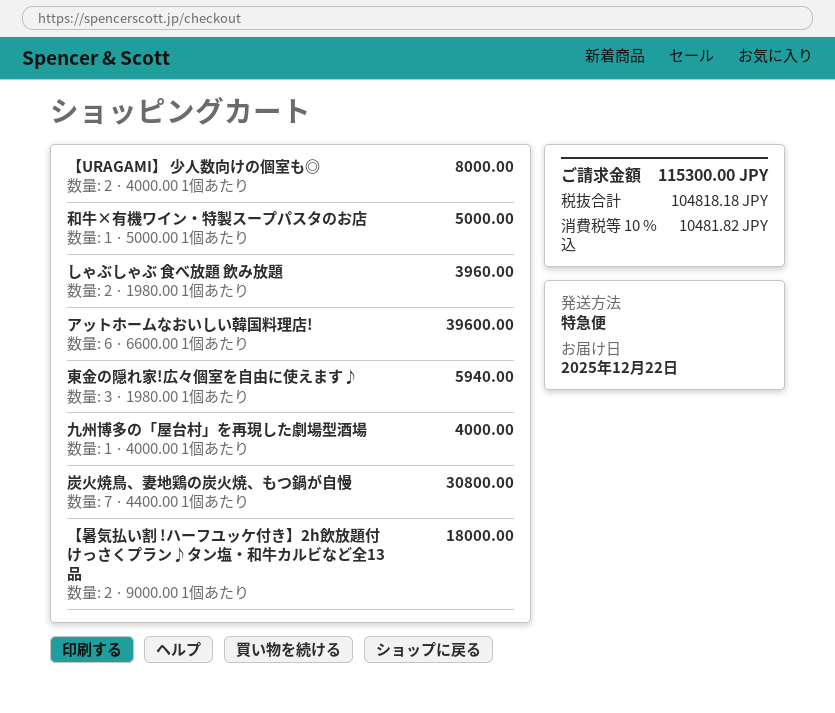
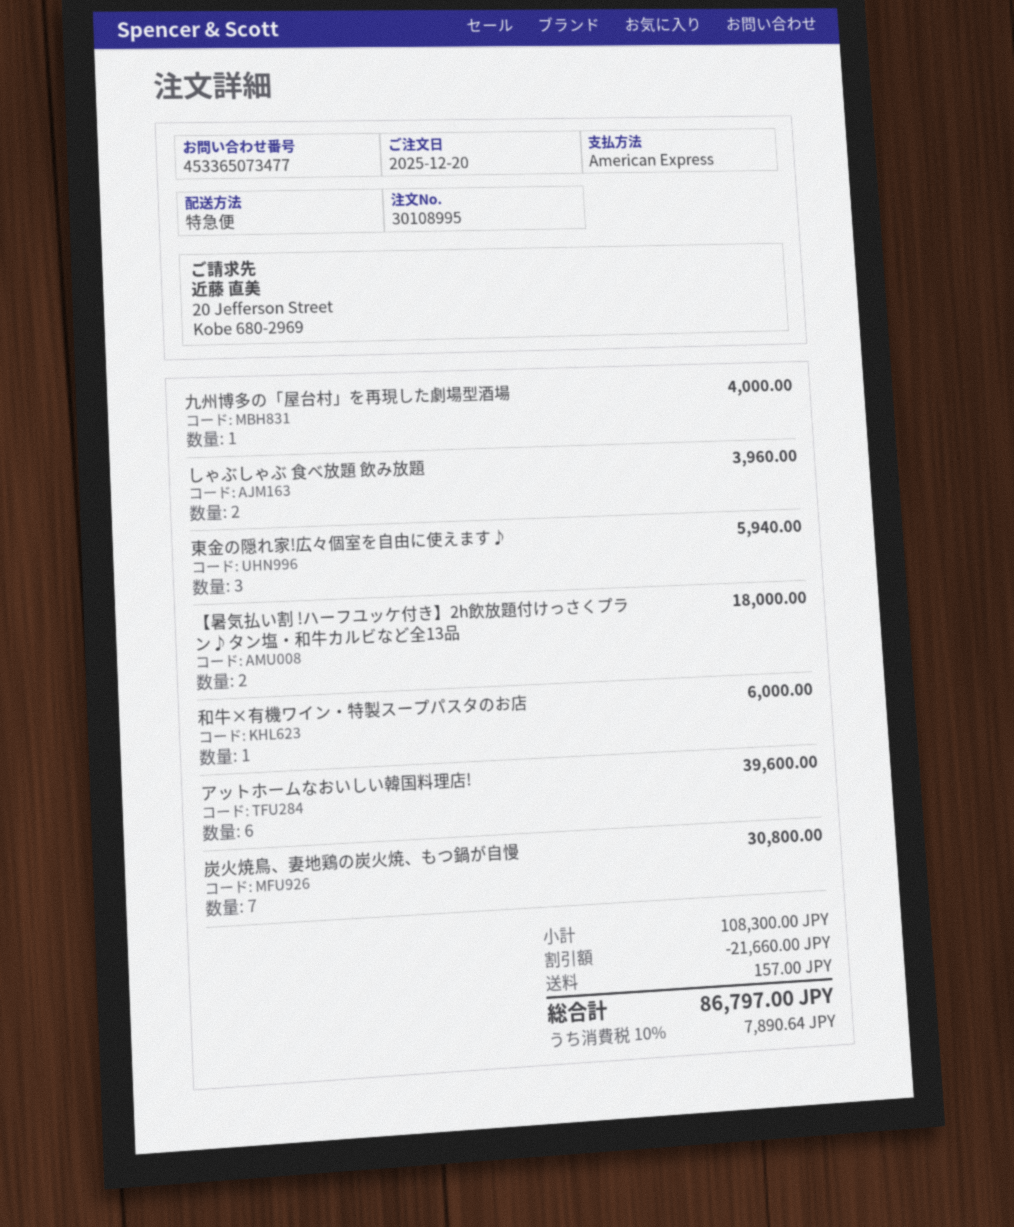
【URAGAMI】 少人数向けの個室も◎: 2 for 8000.00 -> none
和牛×有機ワイン・特製スープパスタのお店: 1 for 5000.00 -> 1 for 6000.00
discount: none -> 21660.00
shipping: none -> 157.00
tax: 10% = 10481.82 -> 10% = 7890.64
total: 115300.00 -> 86797.00

